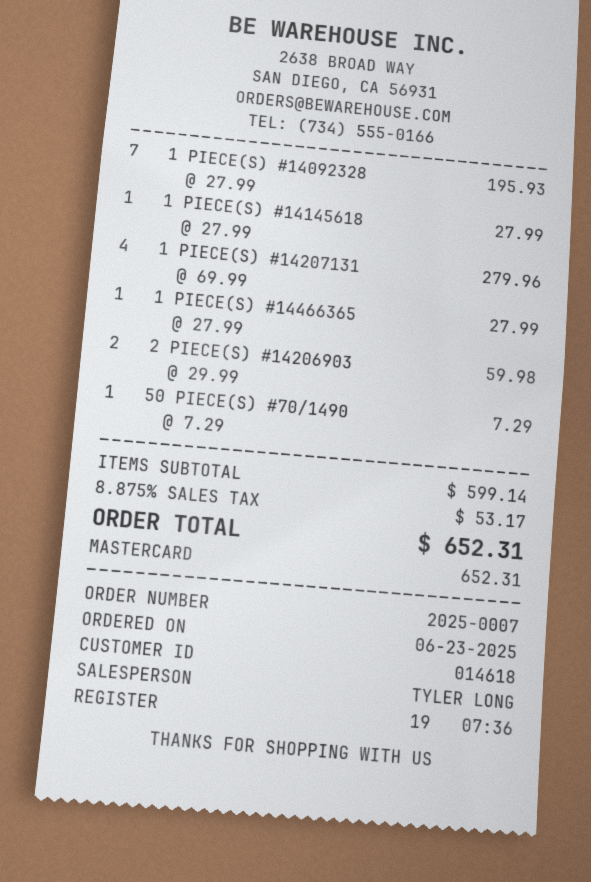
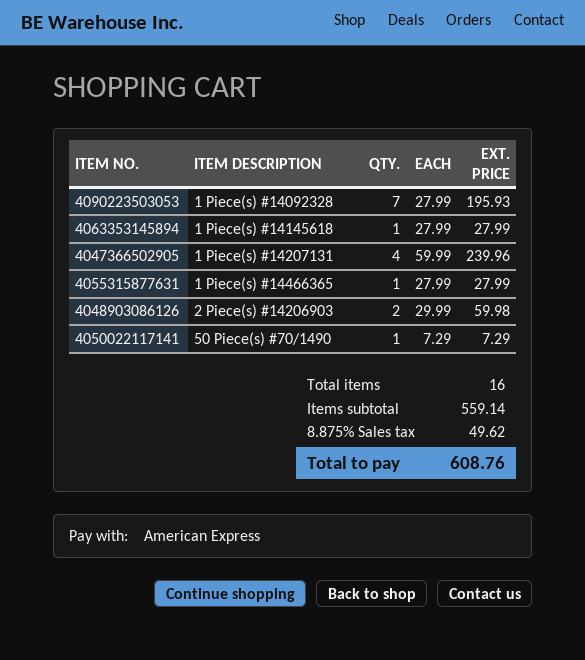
payment method: Mastercard -> American Express
1 PIECE(S) #14207131: 4 x 69.99 = 279.96 -> 4 x 59.99 = 239.96
subtotal: 599.14 -> 559.14
tax: 8.875% = 53.17 -> 8.875% = 49.62
total: 652.31 -> 608.76

